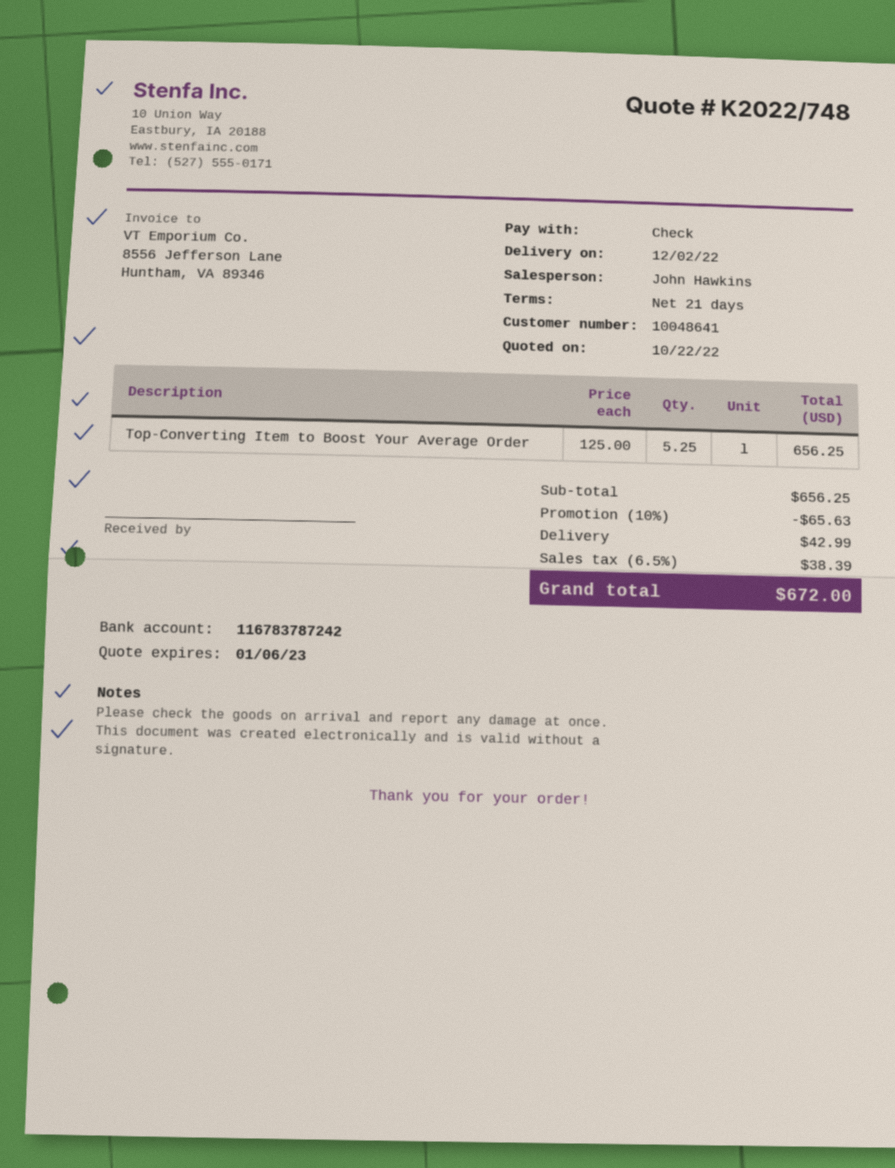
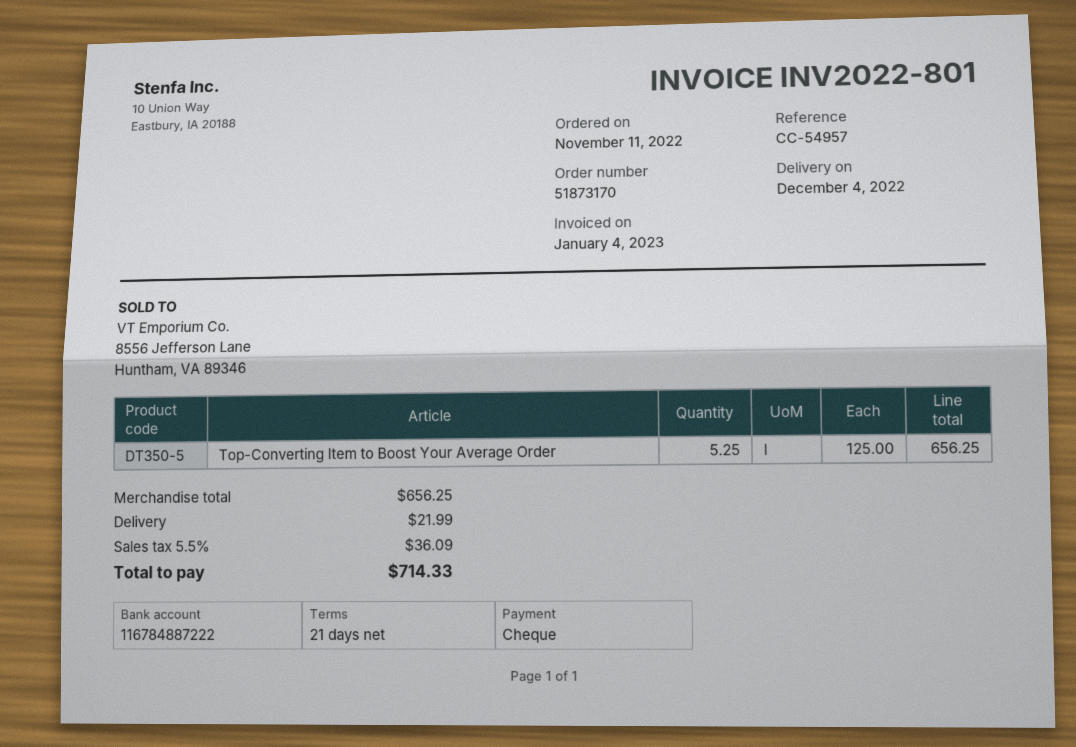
delivery date: 2022-12-02 -> 2022-12-04
bank account: 116783787242 -> 116784887222
discount: 10% = 65.63 -> none
shipping: 42.99 -> 21.99
tax: 6.5% = 38.39 -> 5.5% = 36.09
total: 672.00 -> 714.33

